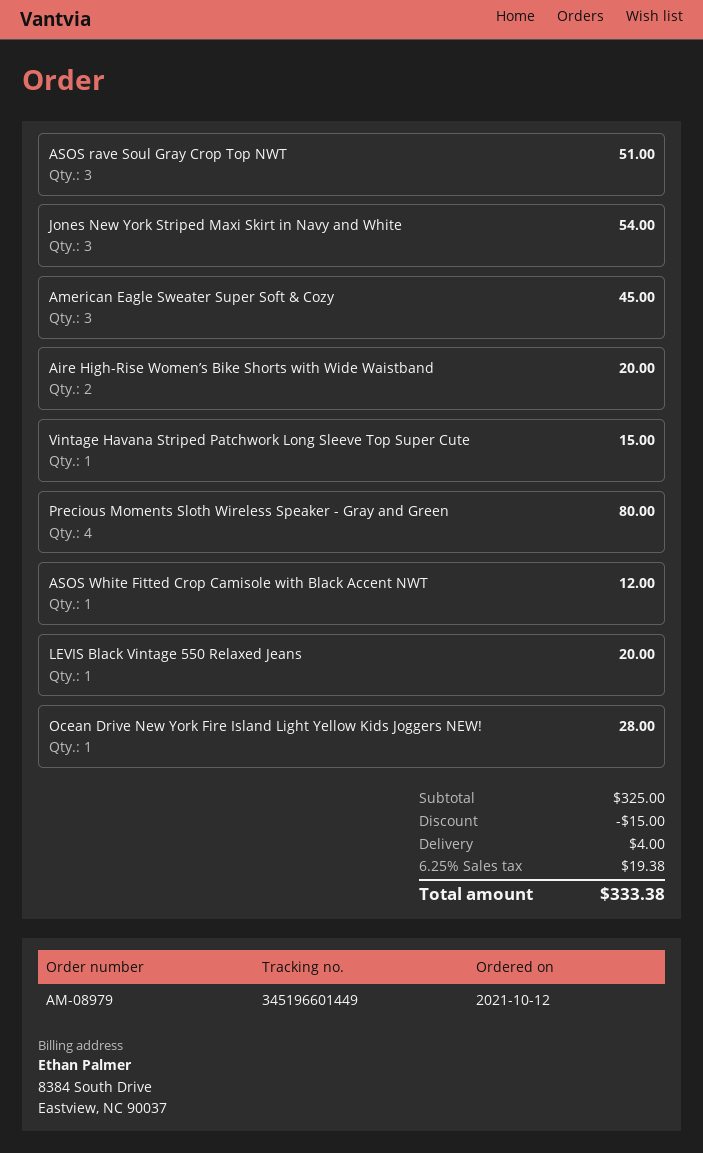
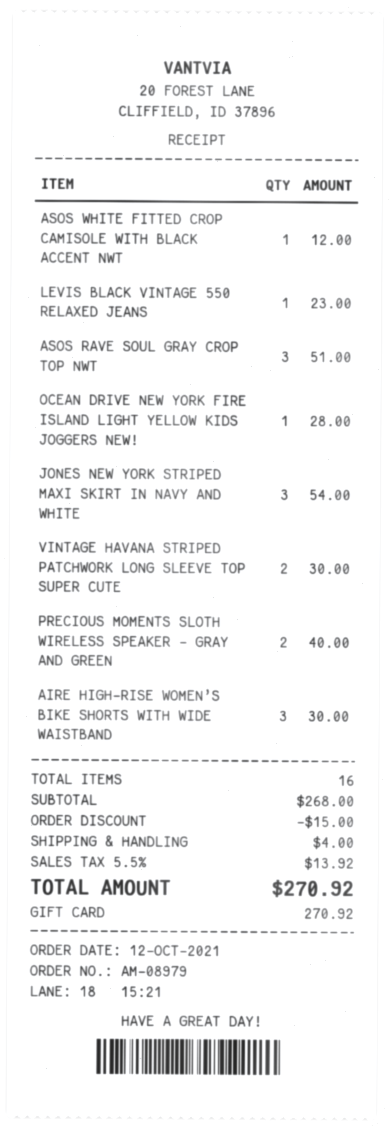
American Eagle Sweater Super Soft & Cozy: 3 for 45.00 -> none
Aire High-Rise Women’s Bike Shorts with Wide Waistband: 2 for 20.00 -> 3 for 30.00
Vintage Havana Striped Patchwork Long Sleeve Top Super Cute: 1 for 15.00 -> 2 for 30.00
Precious Moments Sloth Wireless Speaker - Gray and Green: 4 for 80.00 -> 2 for 40.00
LEVIS Black Vintage 550 Relaxed Jeans: 1 for 20.00 -> 1 for 23.00
subtotal: 325.00 -> 268.00
tax: 6.25% = 19.38 -> 5.5% = 13.92
total: 333.38 -> 270.92

